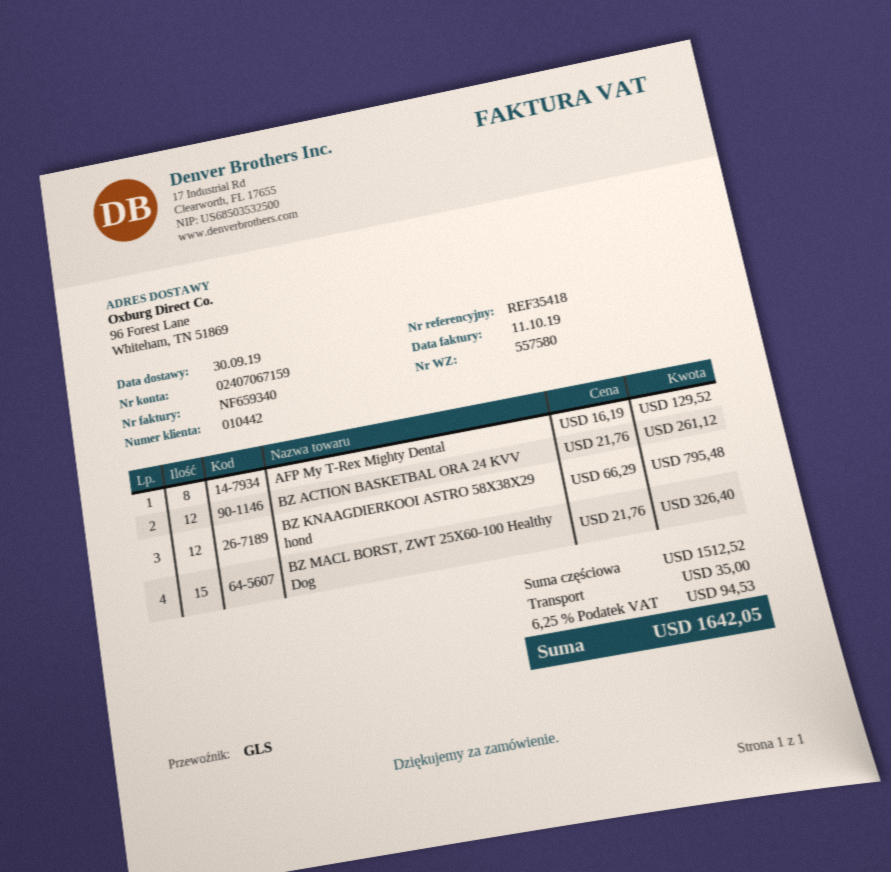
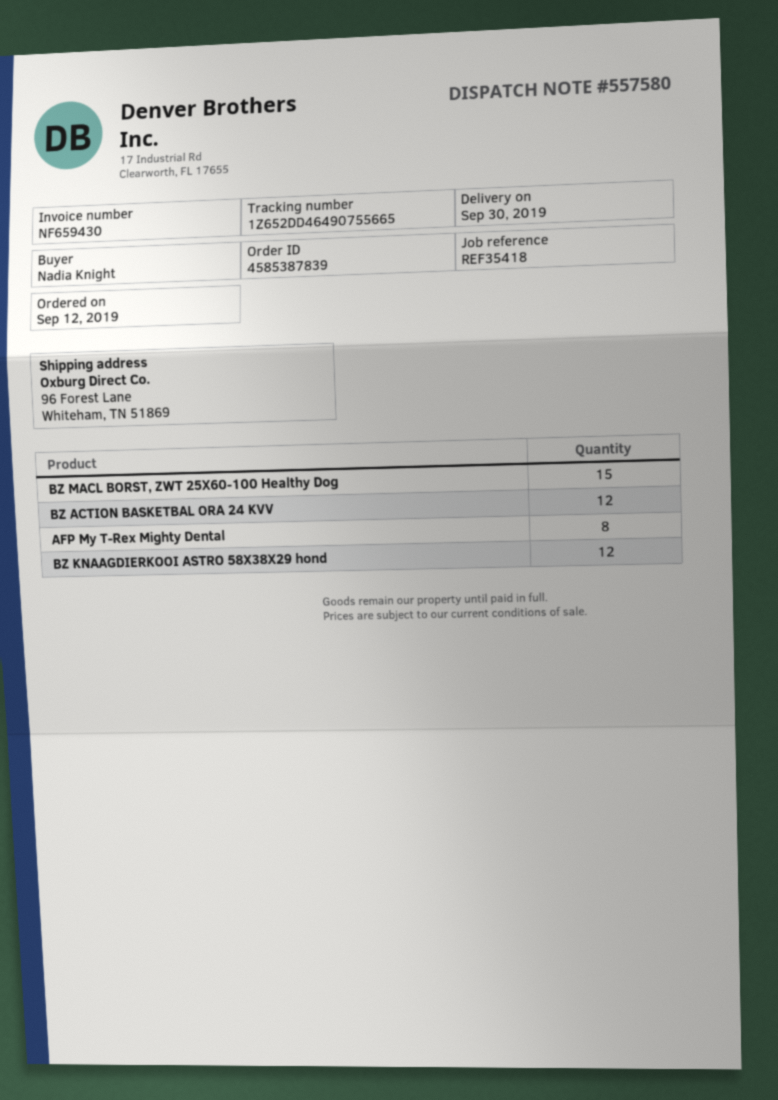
invoice number: NF659340 -> NF659430

